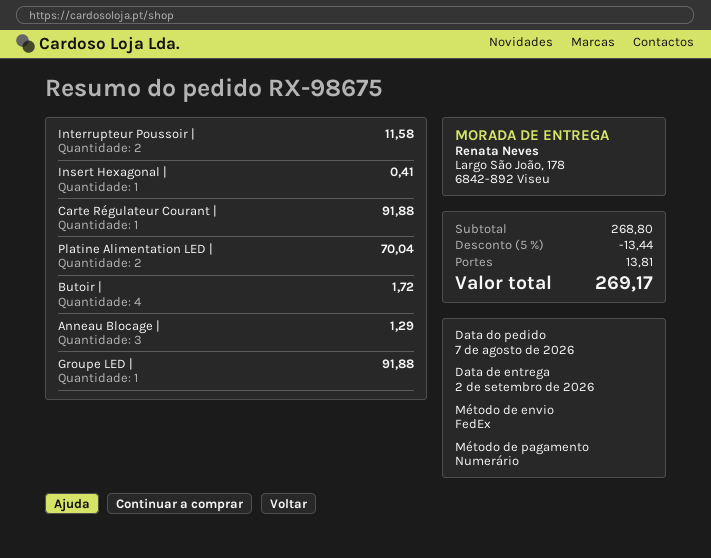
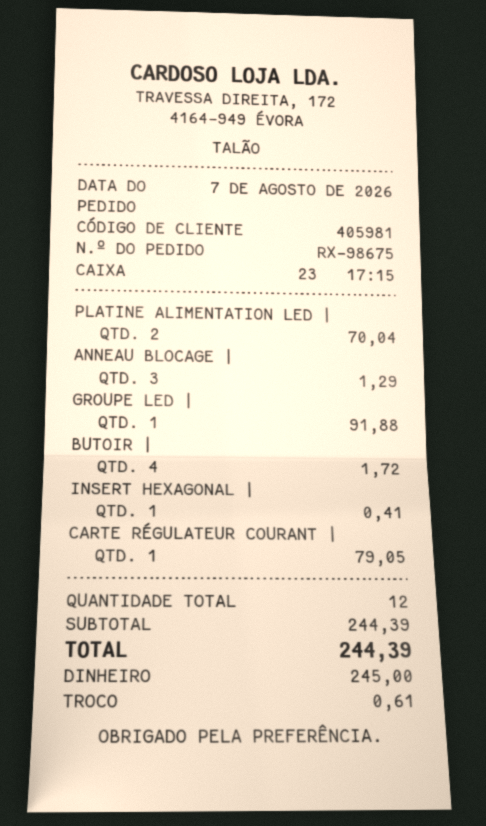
Interrupteur Poussoir |: 2 for 11.58 -> none
Carte Régulateur Courant |: 1 for 91.88 -> 1 for 79.05
subtotal: 268.80 -> 244.39
discount: 5% = 13.44 -> none
shipping: 13.81 -> none
total: 269.17 -> 244.39

